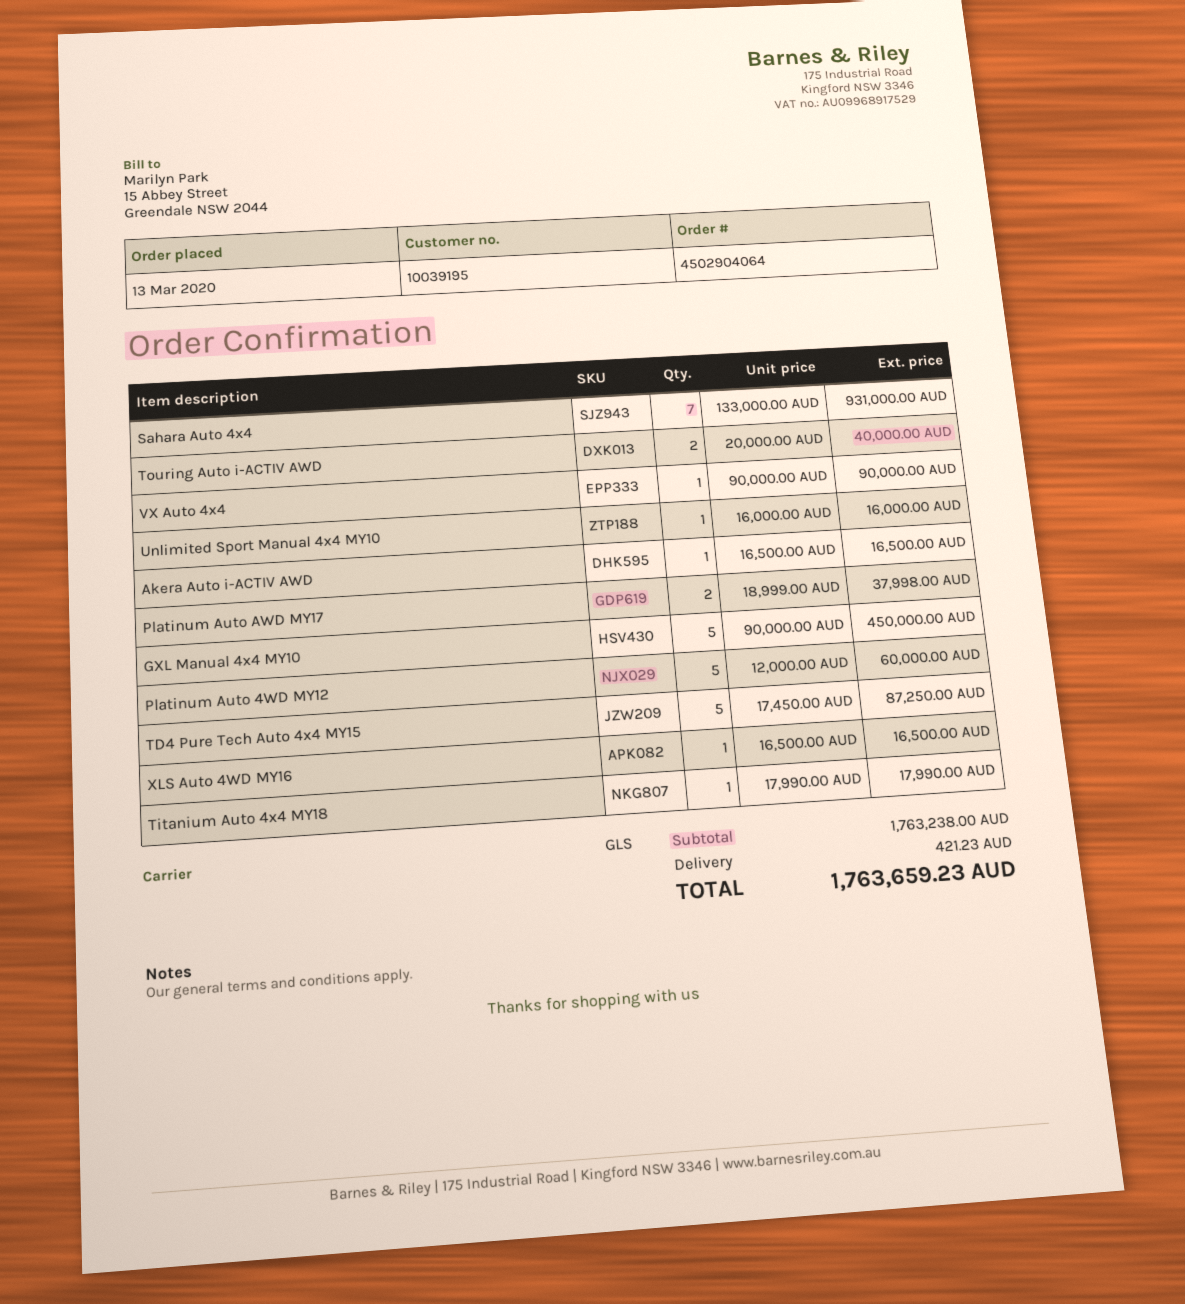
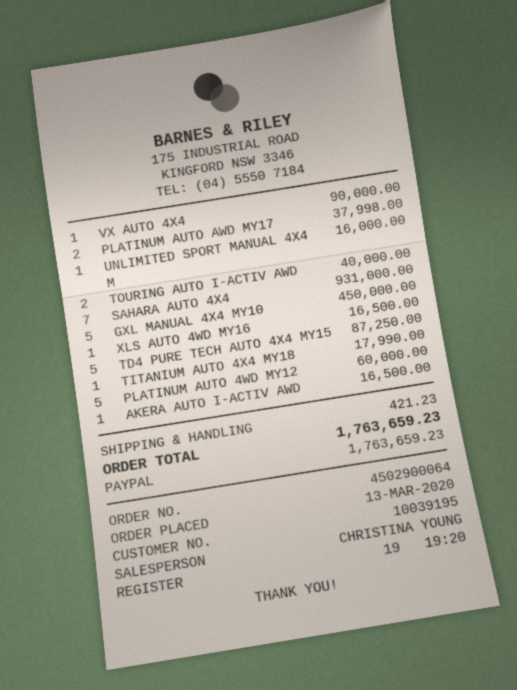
order number: 4502904064 -> 4502900064

